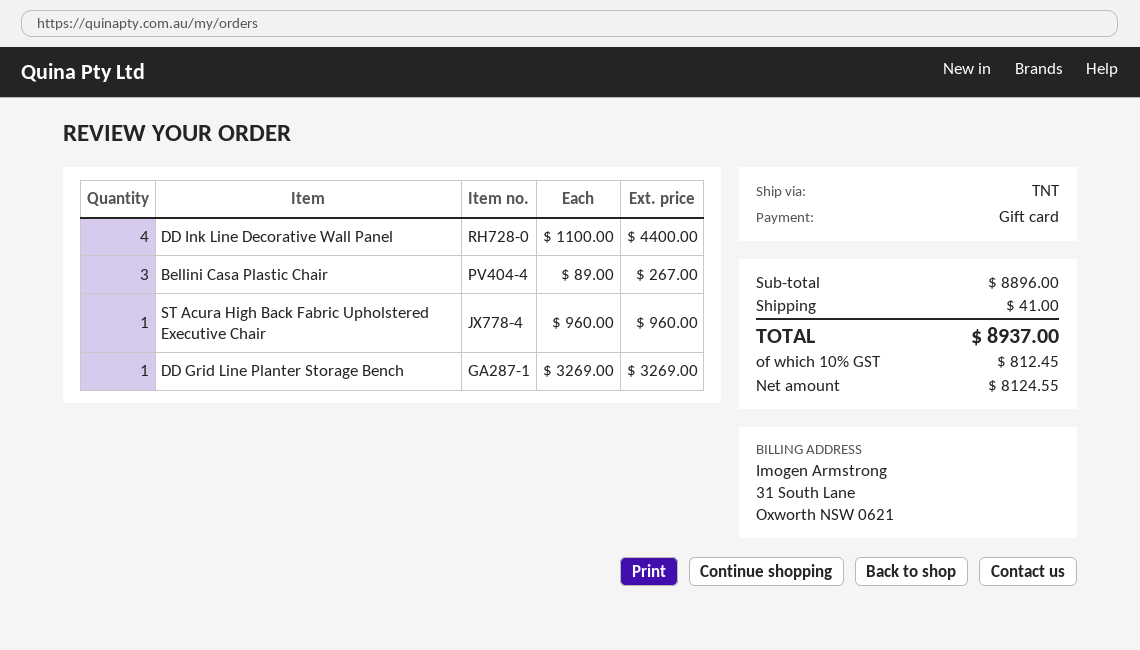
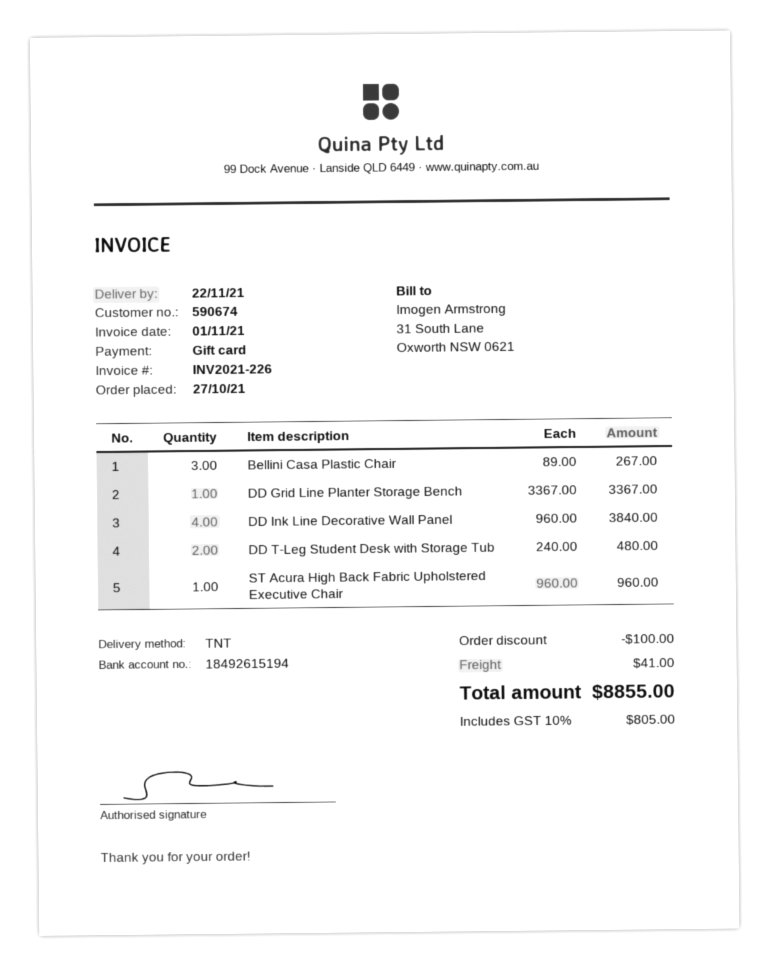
DD Ink Line Decorative Wall Panel: 4 x 1100.00 = 4400.00 -> 4 x 960.00 = 3840.00
DD Grid Line Planter Storage Bench: 1 x 3269.00 = 3269.00 -> 1 x 3367.00 = 3367.00
DD T-Leg Student Desk with Storage Tub: none -> 2 x 240.00 = 480.00
discount: none -> 100.00
tax: 10% = 812.45 -> 10% = 805.00
total: 8937.00 -> 8855.00

